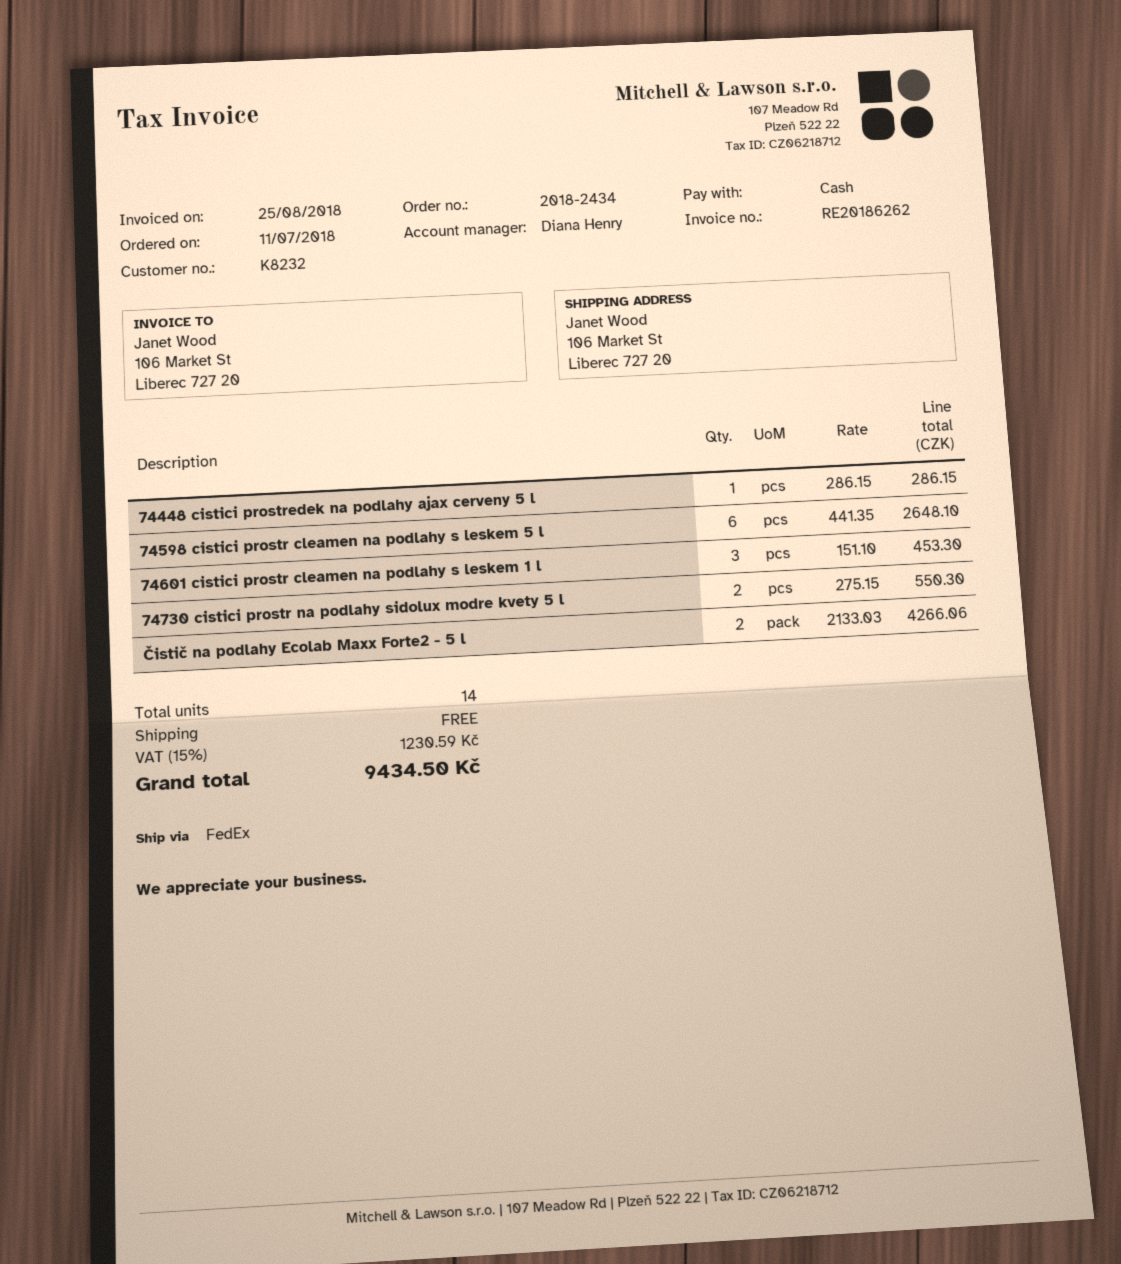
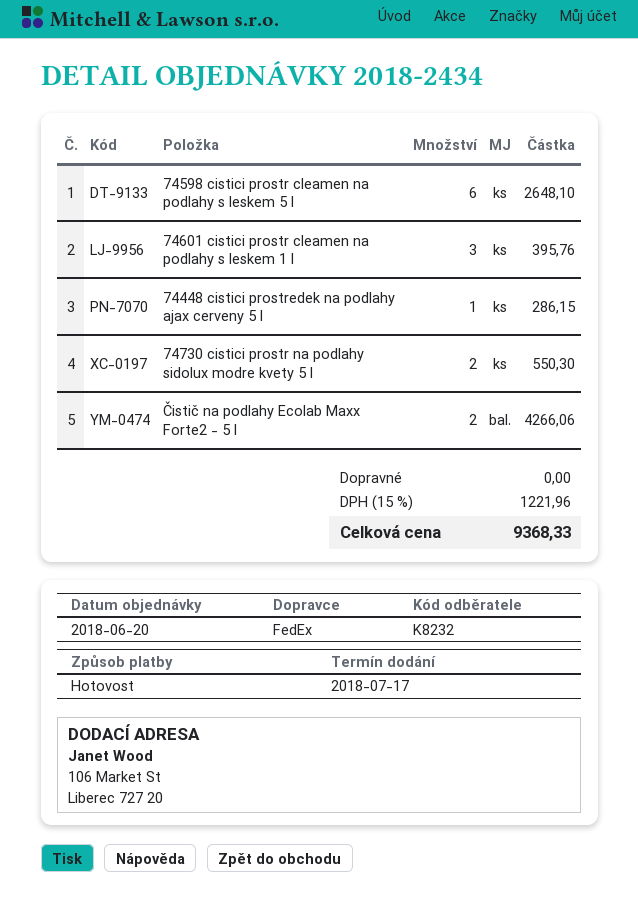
order date: 2018-07-11 -> 2018-06-20
74601 cistici prostr cleamen na podlahy s leskem 1 l: 3 for 453.30 -> 3 for 395.76
tax: 15% = 1230.59 -> 15% = 1221.96
total: 9434.50 -> 9368.33

